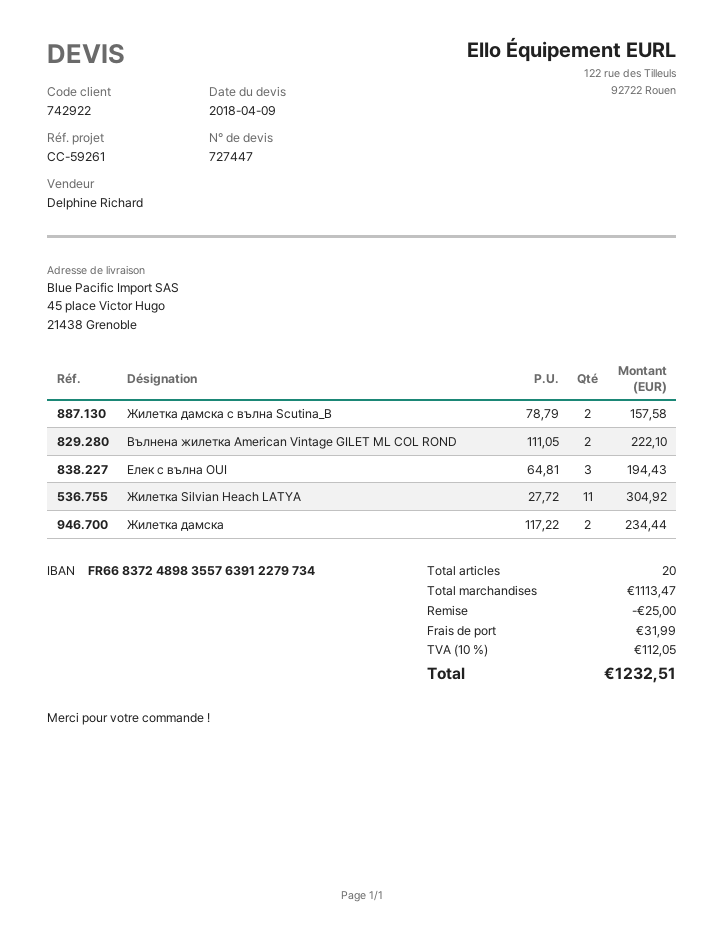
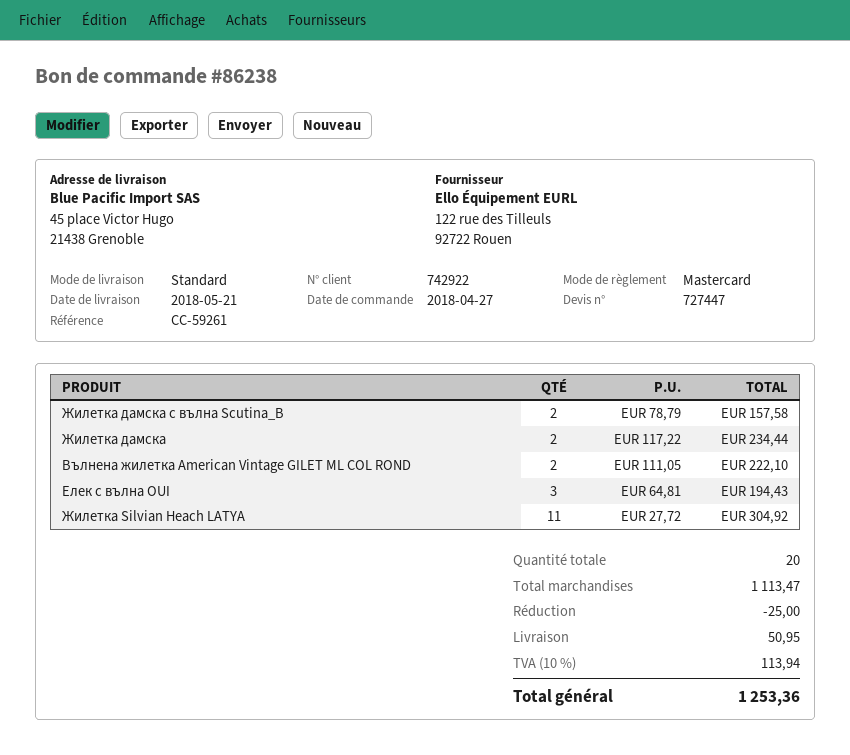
shipping: 31.99 -> 50.95
tax: 10% = 112.05 -> 10% = 113.94
total: 1232.51 -> 1253.36

